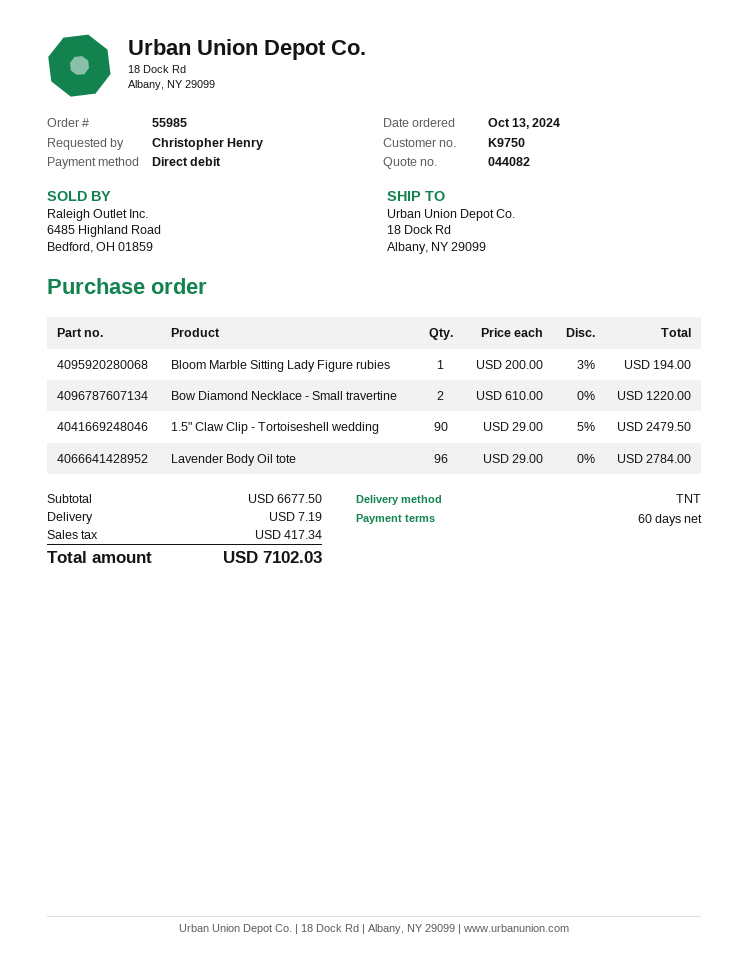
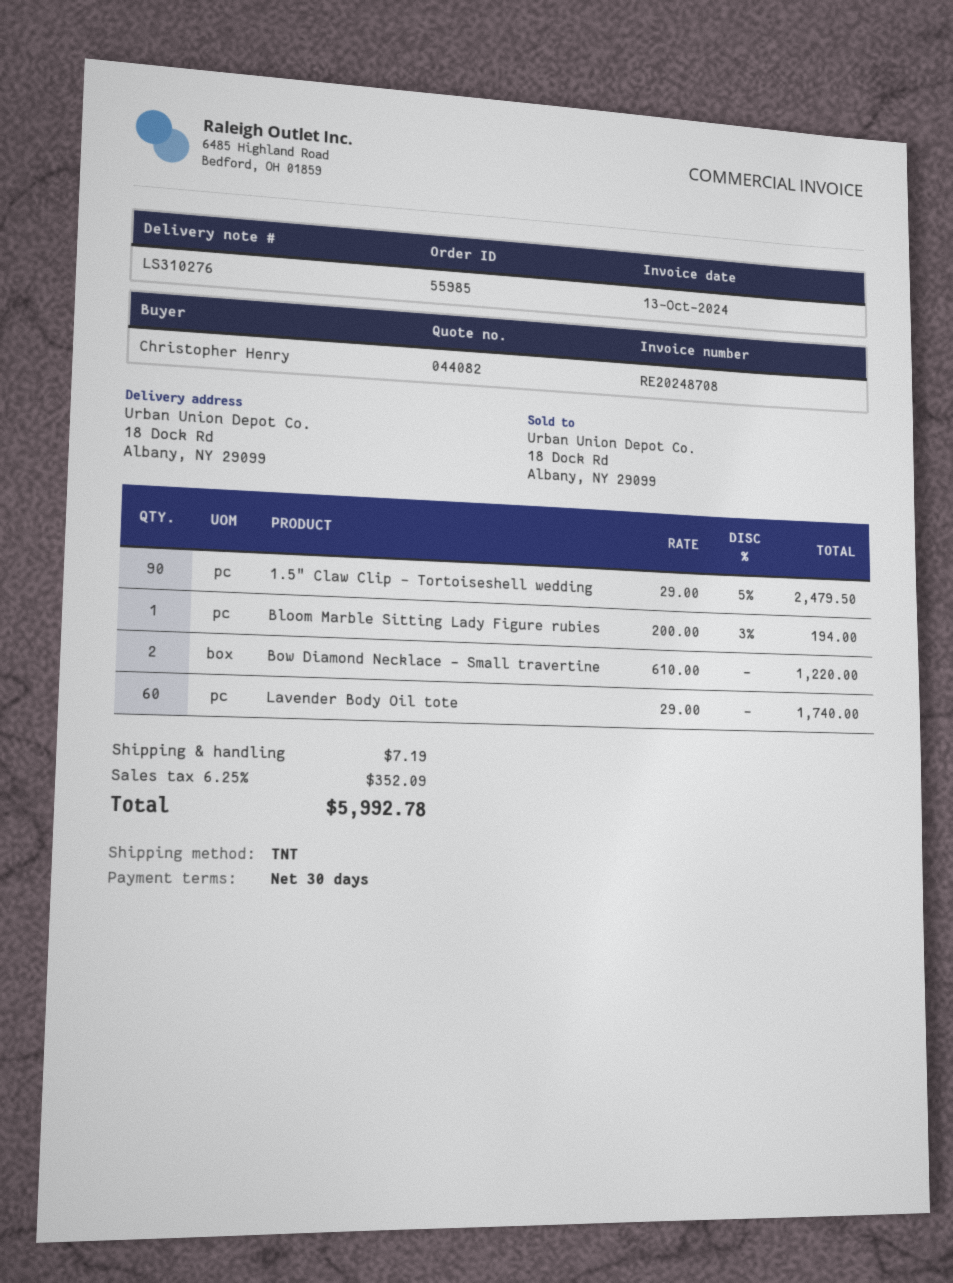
payment terms: 60 days -> 30 days
Lavender Body Oil tote: 96 x 29.00 = 2784.00 -> 60 x 29.00 = 1740.00
tax: 417.34 -> 352.09
total: 7102.03 -> 5992.78

